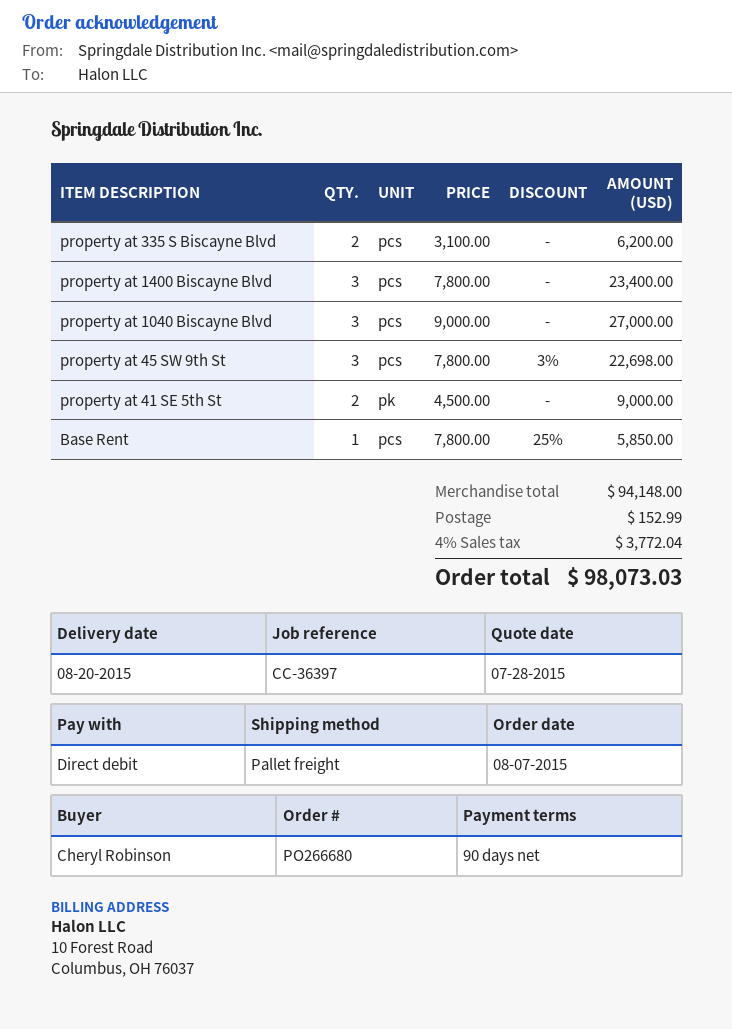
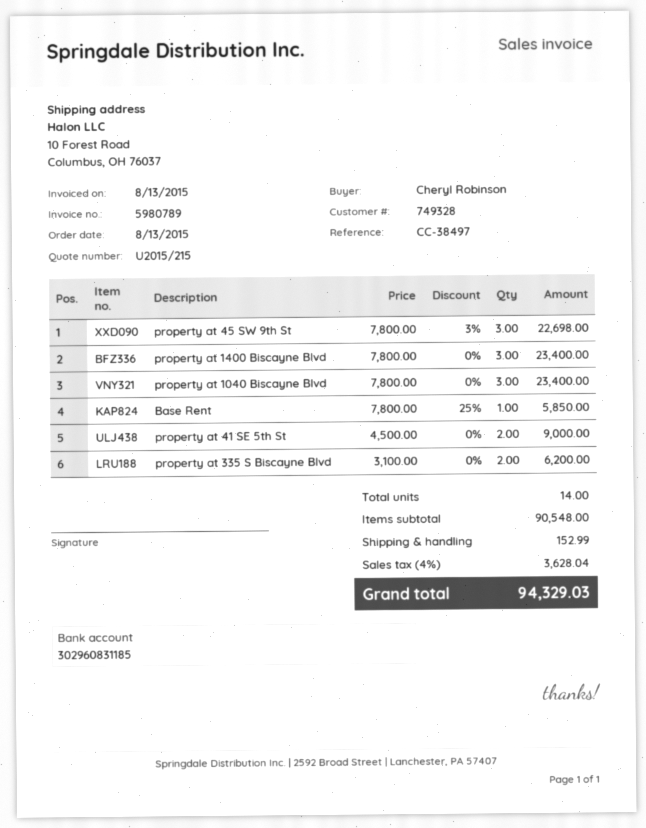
order date: 2015-08-07 -> 2015-08-13
reference: CC-36397 -> CC-38497
property at 1040 Biscayne Blvd: 3 x 9000.00 = 27000.00 -> 3 x 7800.00 = 23400.00
subtotal: 94148.00 -> 90548.00
tax: 4% = 3772.04 -> 4% = 3628.04
total: 98073.03 -> 94329.03

